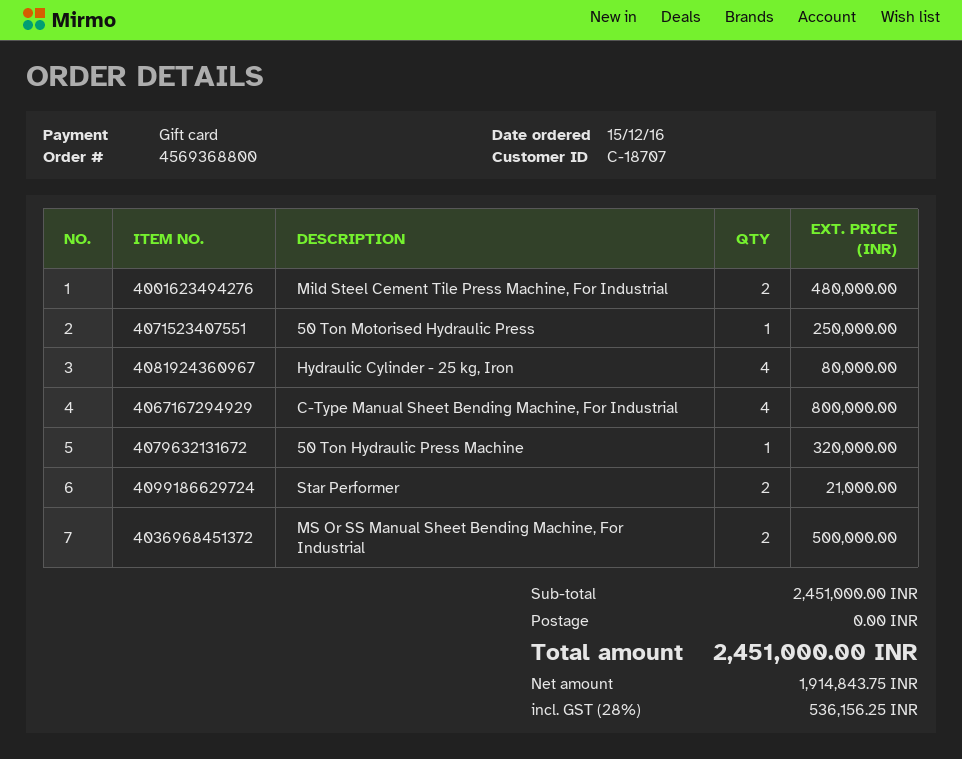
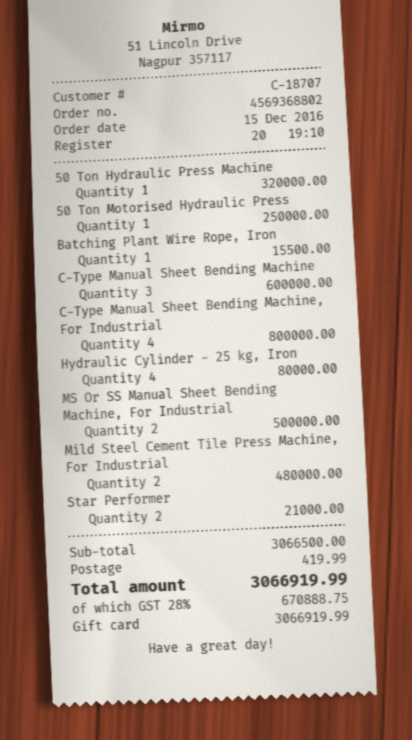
order number: 4569368800 -> 4569368802
Batching Plant Wire Rope, Iron: none -> 1 for 15500.00
C-Type Manual Sheet Bending Machine: none -> 3 for 600000.00
subtotal: 2451000.00 -> 3066500.00
shipping: 0.00 -> 419.99
tax: 28% = 536156.25 -> 28% = 670888.75
total: 2451000.00 -> 3066919.99

